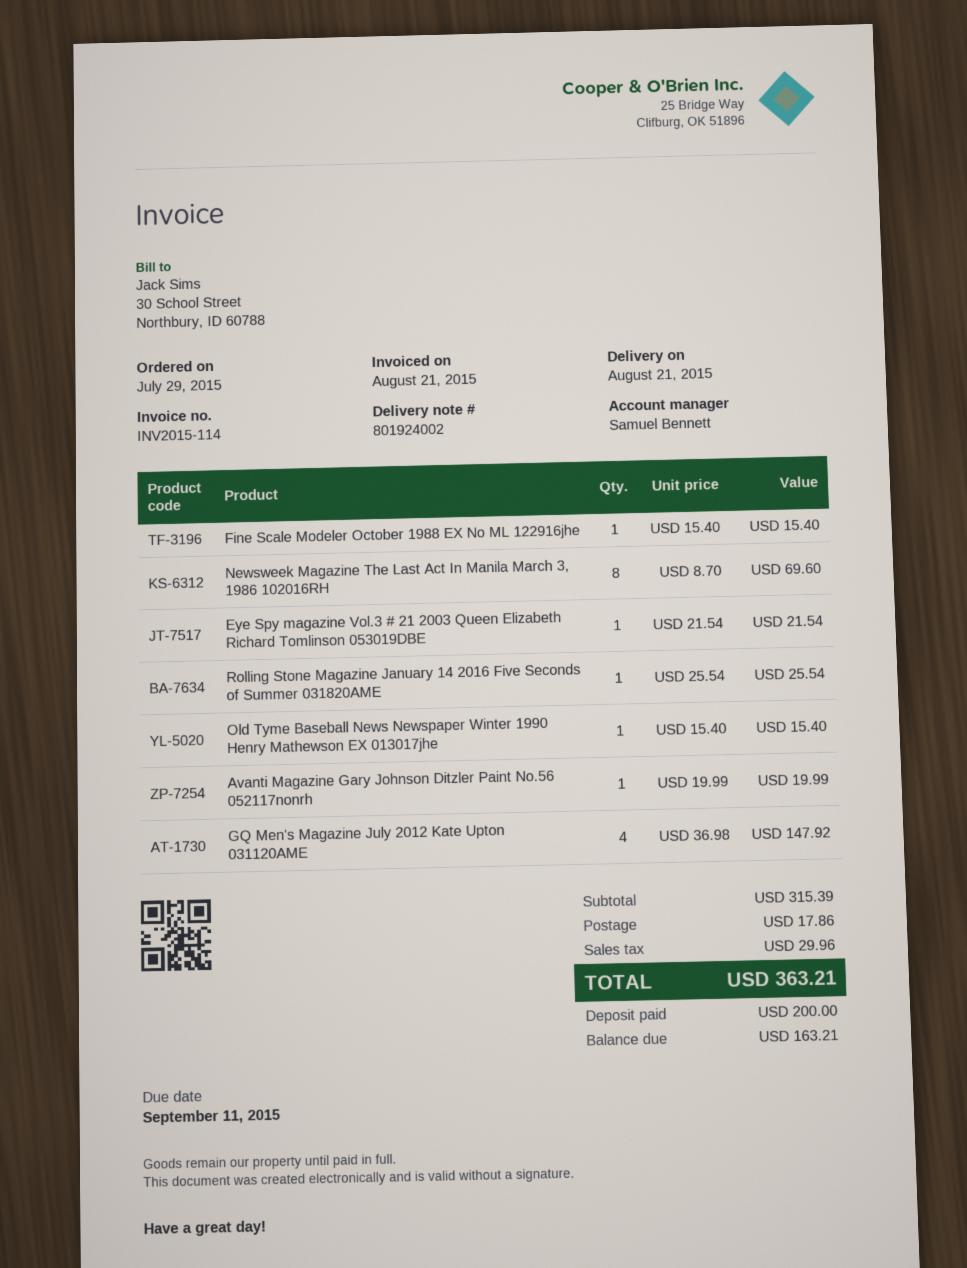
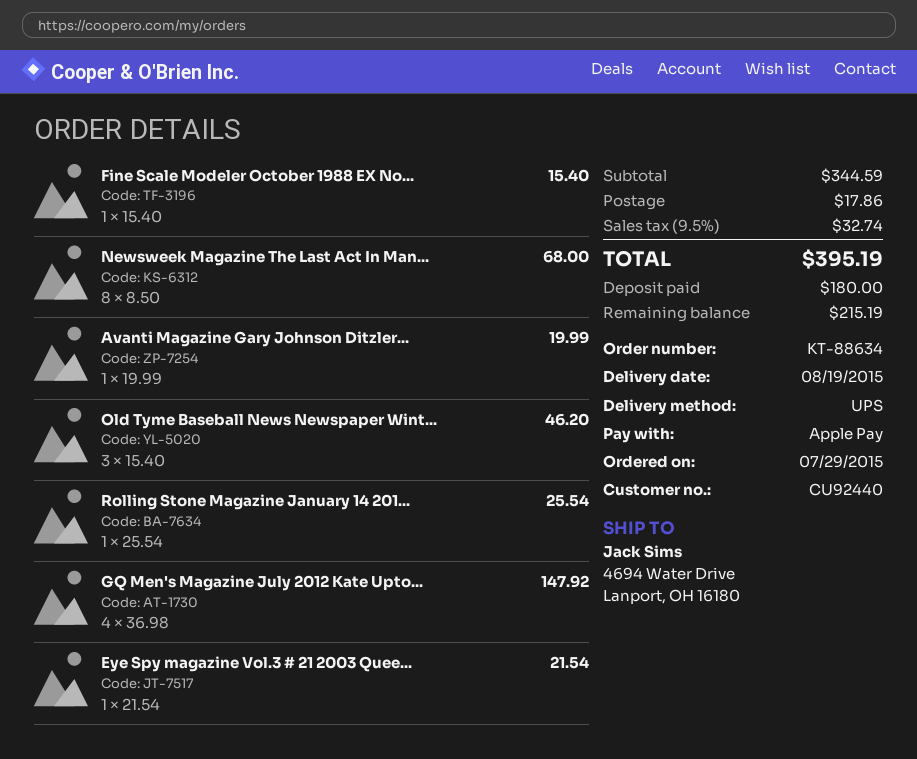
delivery date: 2015-08-21 -> 2015-08-19
Newsweek Magazine The Last Act In Manila March 3, 1986 102016RH: 8 x 8.70 = 69.60 -> 8 x 8.50 = 68.00
Old Tyme Baseball News Newspaper Winter 1990 Henry Mathewson EX 013017jhe: 1 x 15.40 = 15.40 -> 3 x 15.40 = 46.20
subtotal: 315.39 -> 344.59
tax: 29.96 -> 32.74
total: 363.21 -> 395.19
deposit: 200.00 -> 180.00
balance: 163.21 -> 215.19

